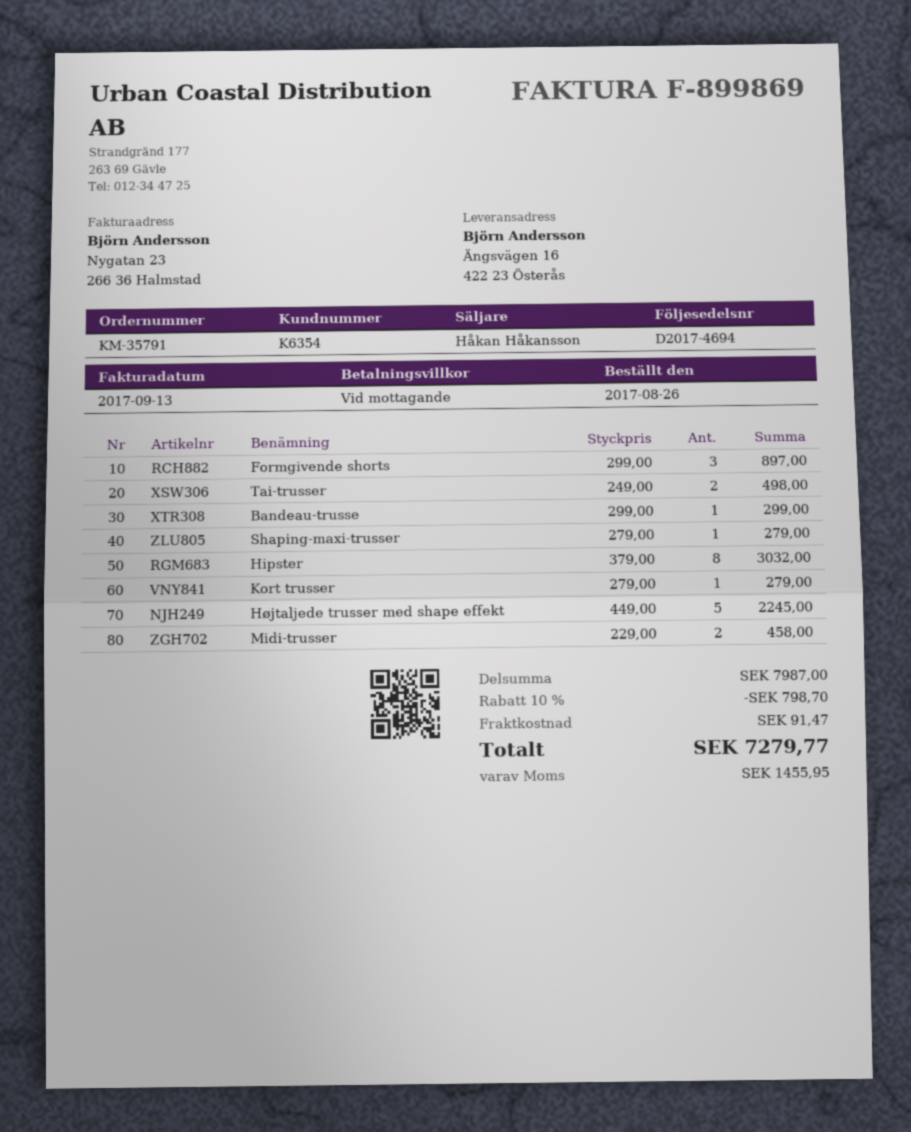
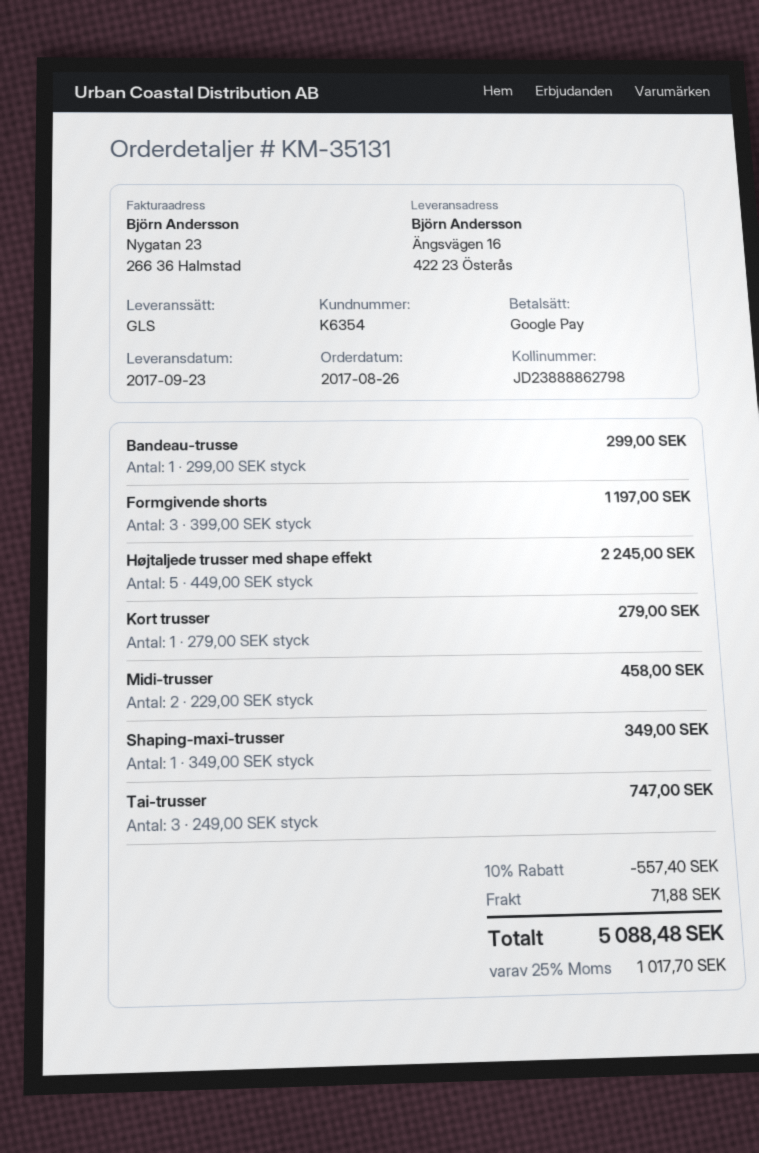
order number: KM-35791 -> KM-35131
Formgivende shorts: 3 x 299.00 = 897.00 -> 3 x 399.00 = 1197.00
Tai-trusser: 2 x 249.00 = 498.00 -> 3 x 249.00 = 747.00
Shaping-maxi-trusser: 1 x 279.00 = 279.00 -> 1 x 349.00 = 349.00
Hipster: 8 x 379.00 = 3032.00 -> none
discount: 10% = 798.70 -> 10% = 557.40
shipping: 91.47 -> 71.88
tax: 1455.95 -> 1017.70
total: 7279.77 -> 5088.48

